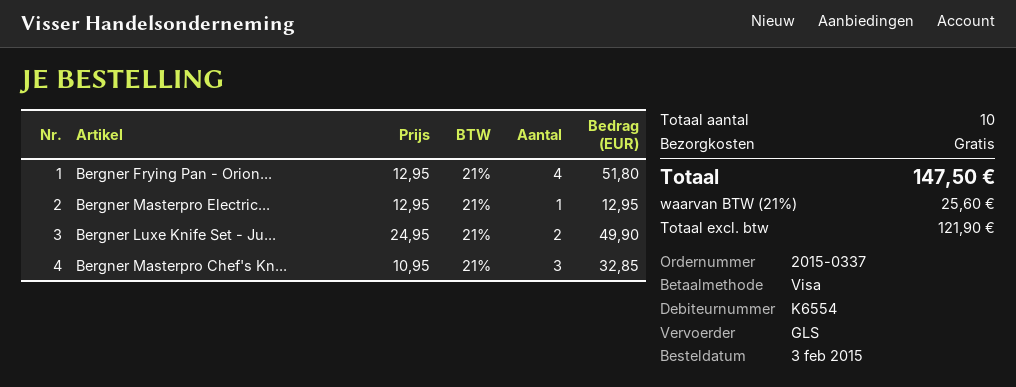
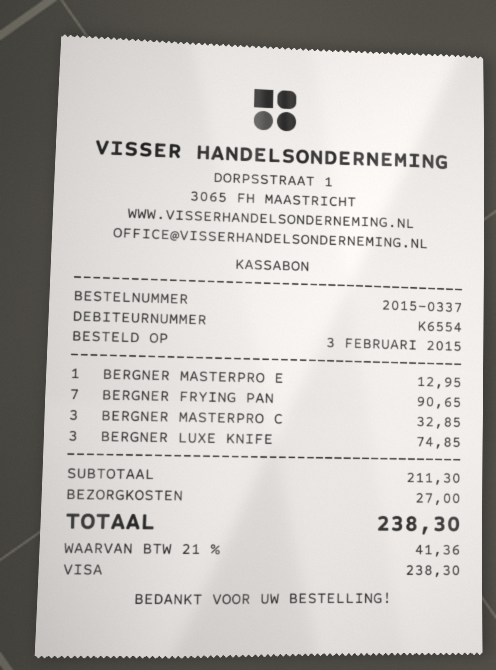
Bergner Frying Pan - Orion...: 4 for 51.80 -> 7 for 90.65
Bergner Luxe Knife Set - Ju...: 2 for 49.90 -> 3 for 74.85
shipping: 0.00 -> 27.00
tax: 21% = 25.60 -> 21% = 41.36
total: 147.50 -> 238.30

